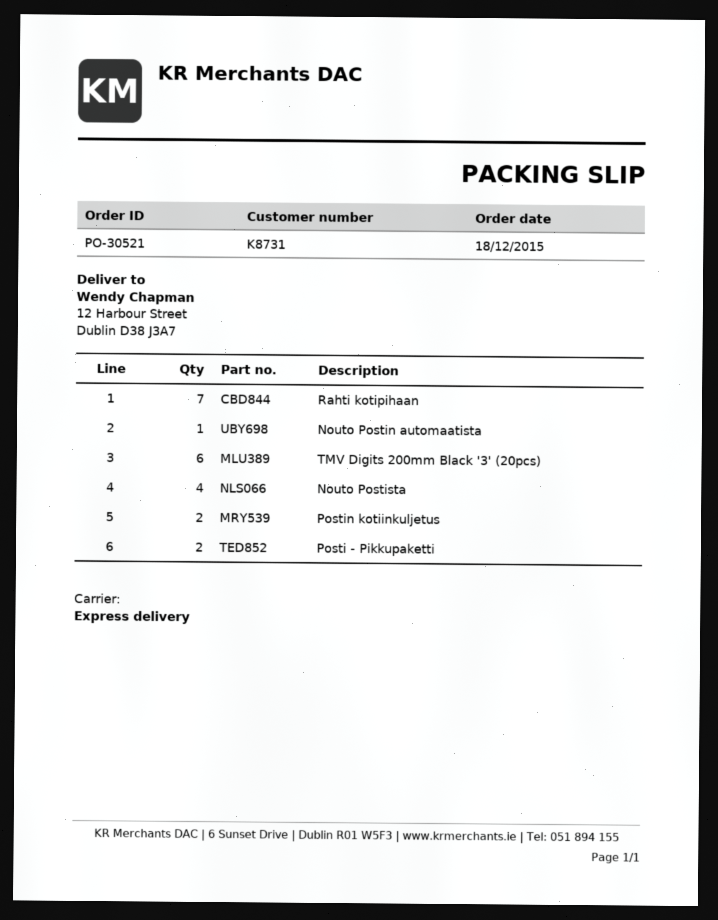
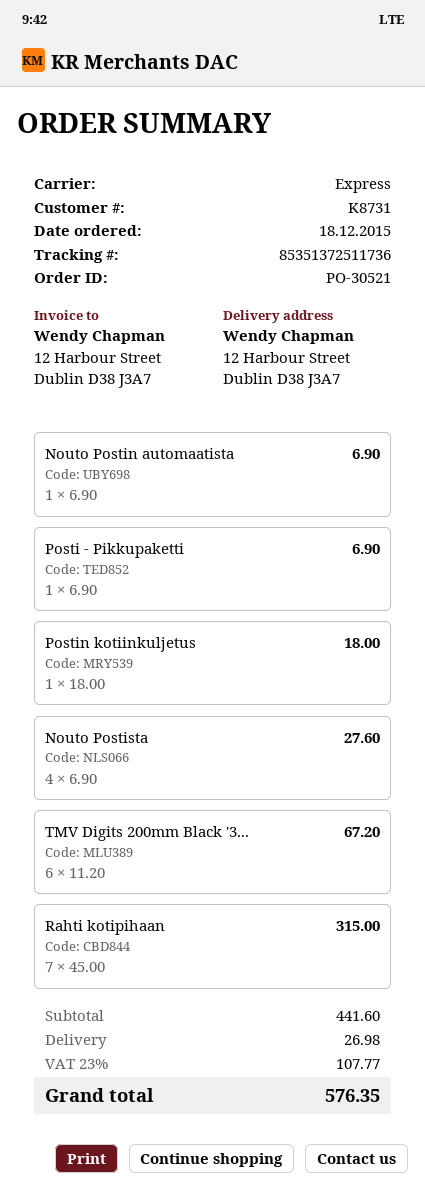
Postin kotiinkuljetus: 2 -> 1
Posti - Pikkupaketti: 2 -> 1

